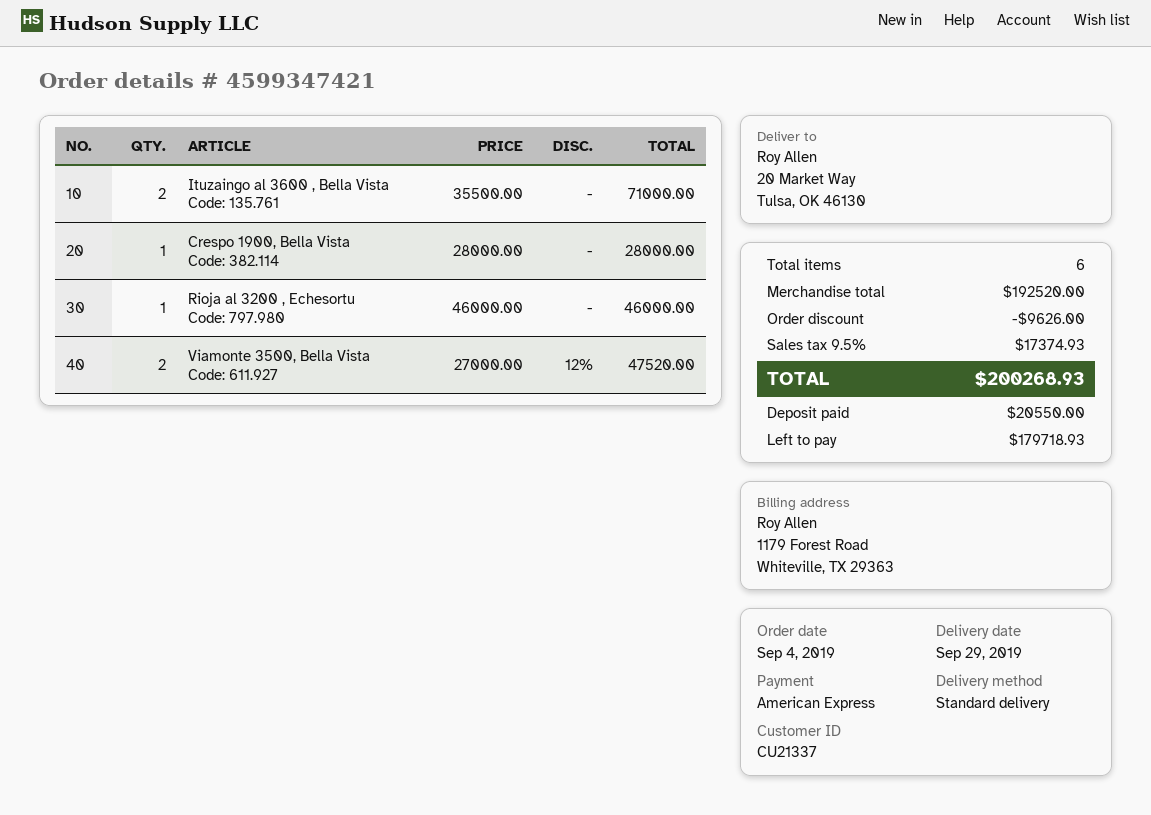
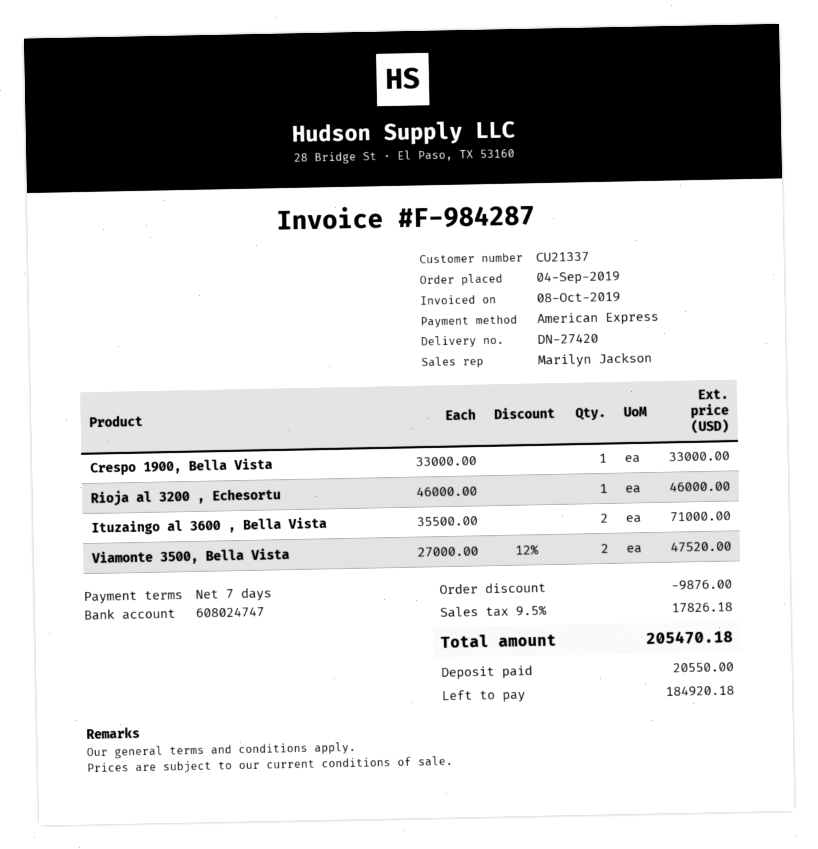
Crespo 1900, Bella Vista: 1 x 28000.00 = 28000.00 -> 1 x 33000.00 = 33000.00
discount: 9626.00 -> 9876.00
tax: 9.5% = 17374.93 -> 9.5% = 17826.18
total: 200268.93 -> 205470.18
balance: 179718.93 -> 184920.18

